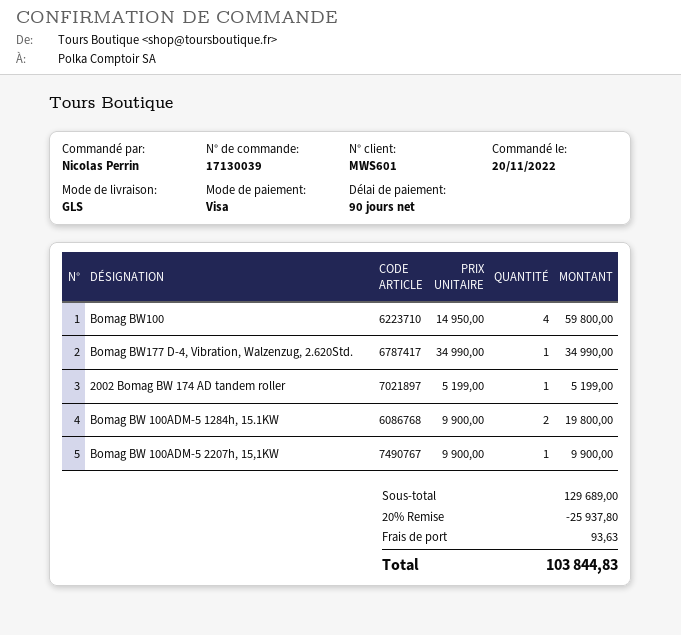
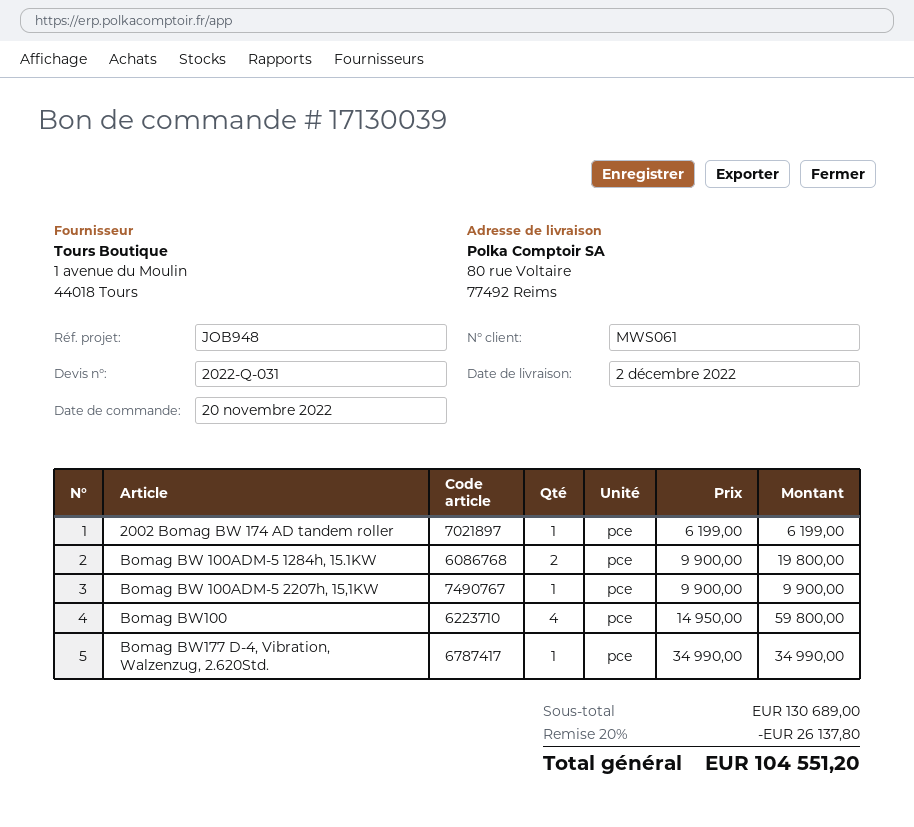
customer number: MWS601 -> MWS061
2002 Bomag BW 174 AD tandem roller: 1 x 5199.00 = 5199.00 -> 1 x 6199.00 = 6199.00
subtotal: 129689.00 -> 130689.00
discount: 20% = 25937.80 -> 20% = 26137.80
shipping: 93.63 -> none
total: 103844.83 -> 104551.20

